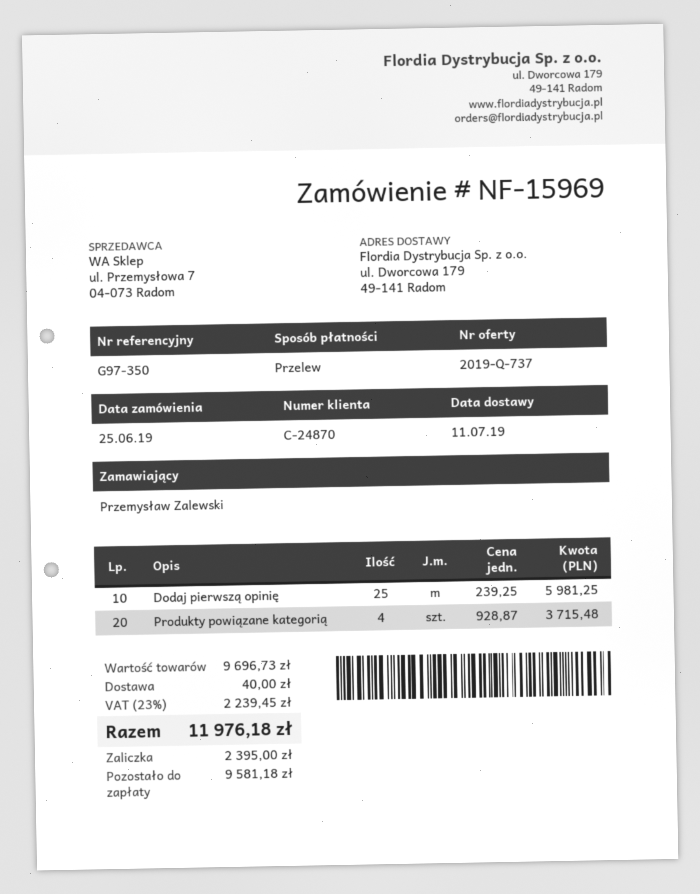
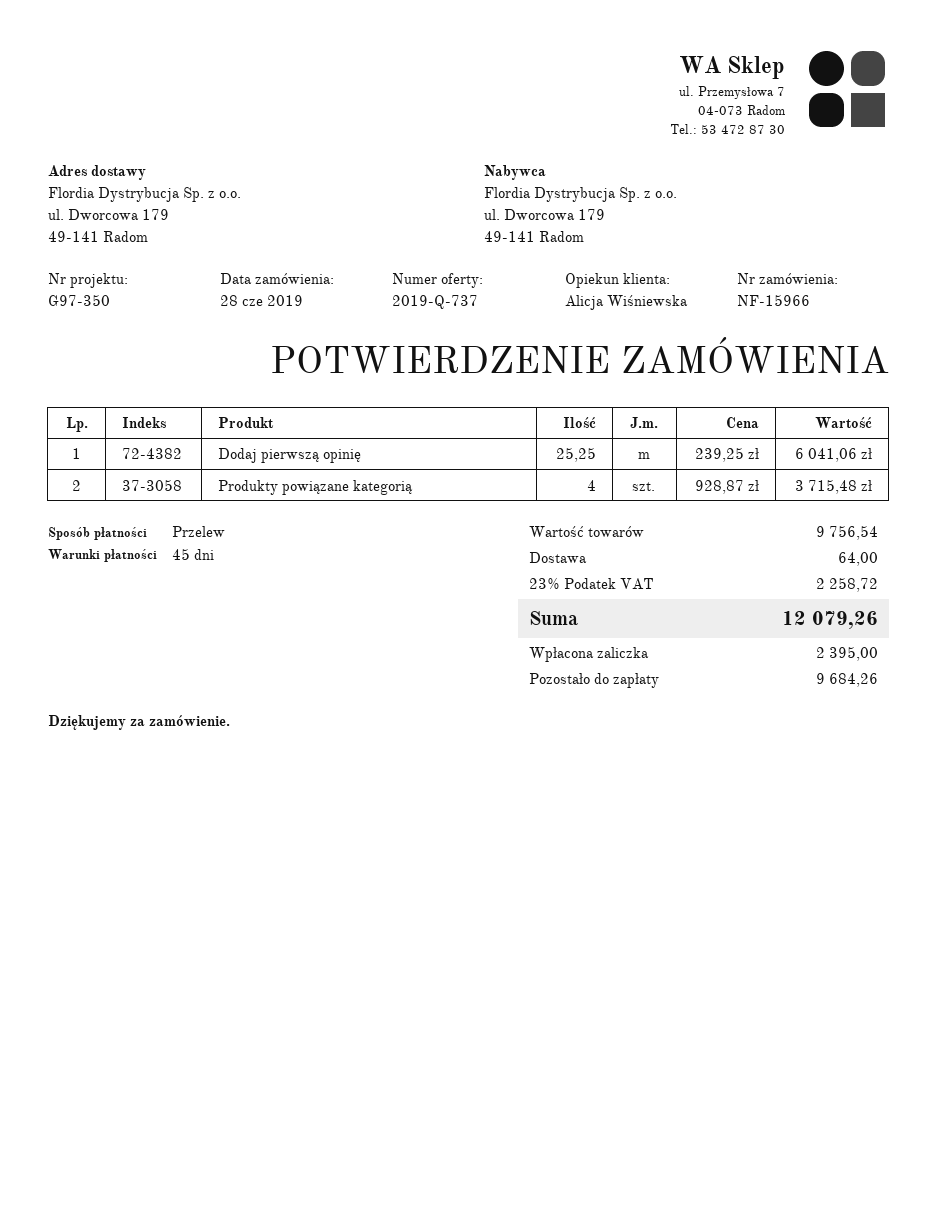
order number: NF-15969 -> NF-15966
order date: 2019-06-25 -> 2019-06-28
Dodaj pierwszą opinię: 25 x 239.25 = 5981.25 -> 25.25 x 239.25 = 6041.06
subtotal: 9696.73 -> 9756.54
shipping: 40.00 -> 64.00
tax: 23% = 2239.45 -> 23% = 2258.72
total: 11976.18 -> 12079.26
balance: 9581.18 -> 9684.26

